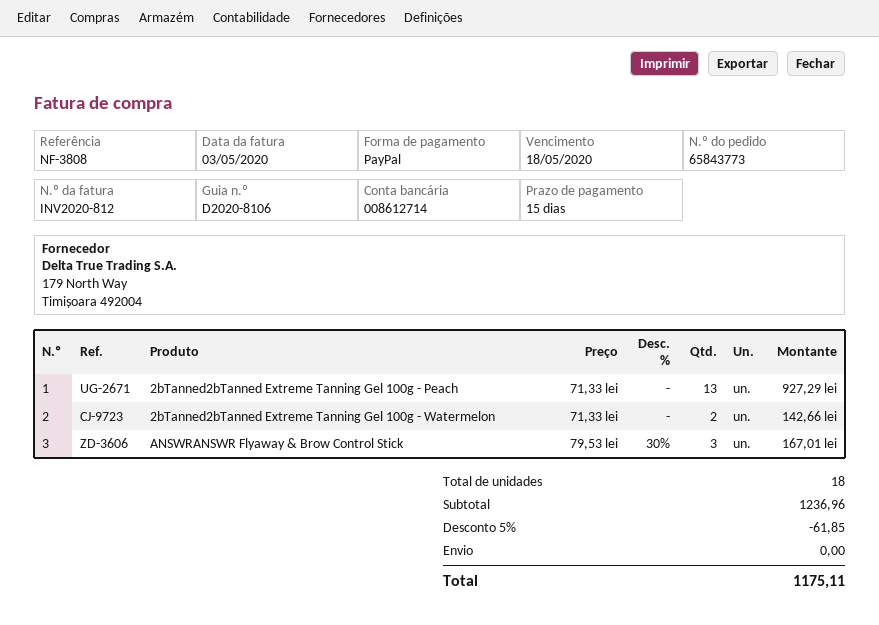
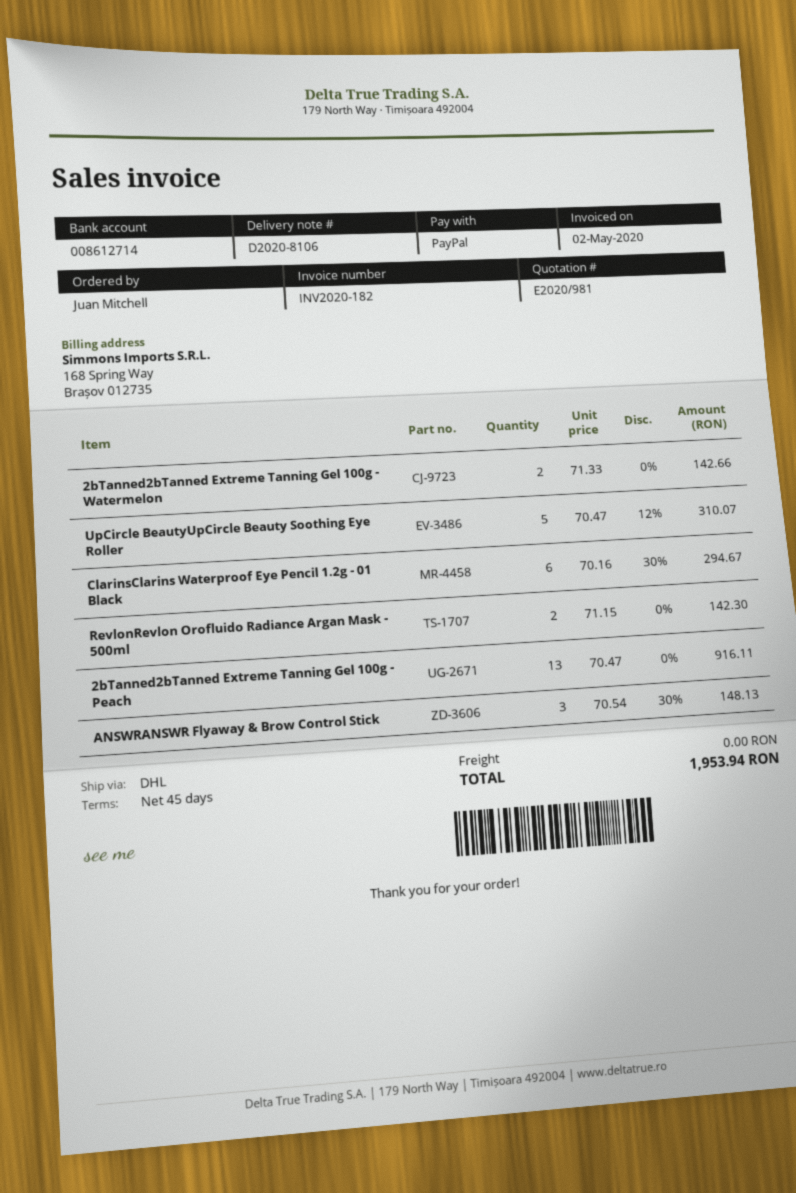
invoice number: INV2020-812 -> INV2020-182
invoice date: 2020-05-03 -> 2020-05-02
payment terms: 15 days -> 45 days
2bTanned2bTanned Extreme Tanning Gel 100g - Peach: 13 x 71.33 = 927.29 -> 13 x 70.47 = 916.11
ANSWRANSWR Flyaway & Brow Control Stick: 3 x 79.53 - 30% = 167.01 -> 3 x 70.54 - 30% = 148.13
UpCircle BeautyUpCircle Beauty Soothing Eye Roller: none -> 5 x 70.47 - 12% = 310.07
ClarinsClarins Waterproof Eye Pencil 1.2g - 01 Black: none -> 6 x 70.16 - 30% = 294.67
RevlonRevlon Orofluido Radiance Argan Mask - 500ml: none -> 2 x 71.15 = 142.30
discount: 5% = 61.85 -> none
total: 1175.11 -> 1953.94

